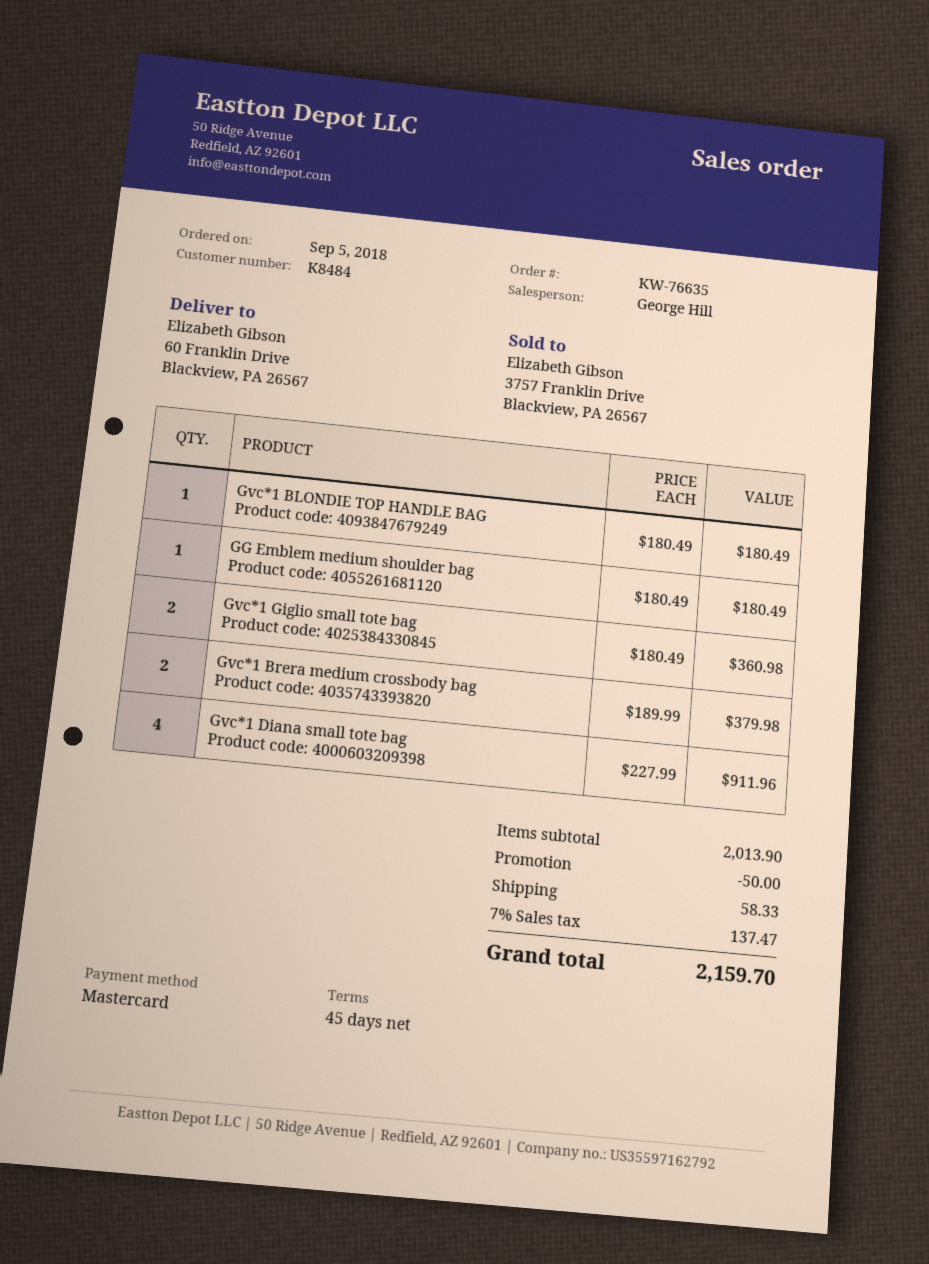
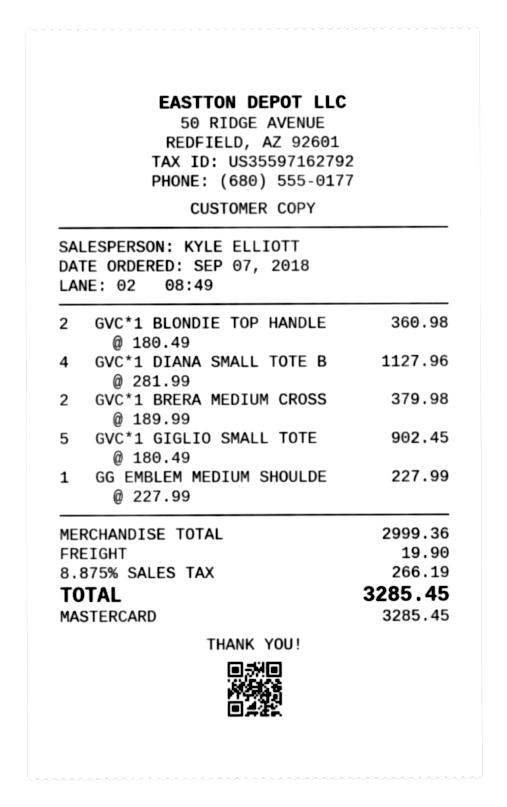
order date: 2018-09-05 -> 2018-09-07
sales rep: George Hill -> KYLE ELLIOTT
Gvc*1 BLONDIE TOP HANDLE BAG: 1 x 180.49 = 180.49 -> 2 x 180.49 = 360.98
GG Emblem medium shoulder bag: 1 x 180.49 = 180.49 -> 1 x 227.99 = 227.99
Gvc*1 Giglio small tote bag: 2 x 180.49 = 360.98 -> 5 x 180.49 = 902.45
Gvc*1 Diana small tote bag: 4 x 227.99 = 911.96 -> 4 x 281.99 = 1127.96
subtotal: 2013.90 -> 2999.36
discount: 50.00 -> none
shipping: 58.33 -> 19.90
tax: 7% = 137.47 -> 8.875% = 266.19
total: 2159.70 -> 3285.45

